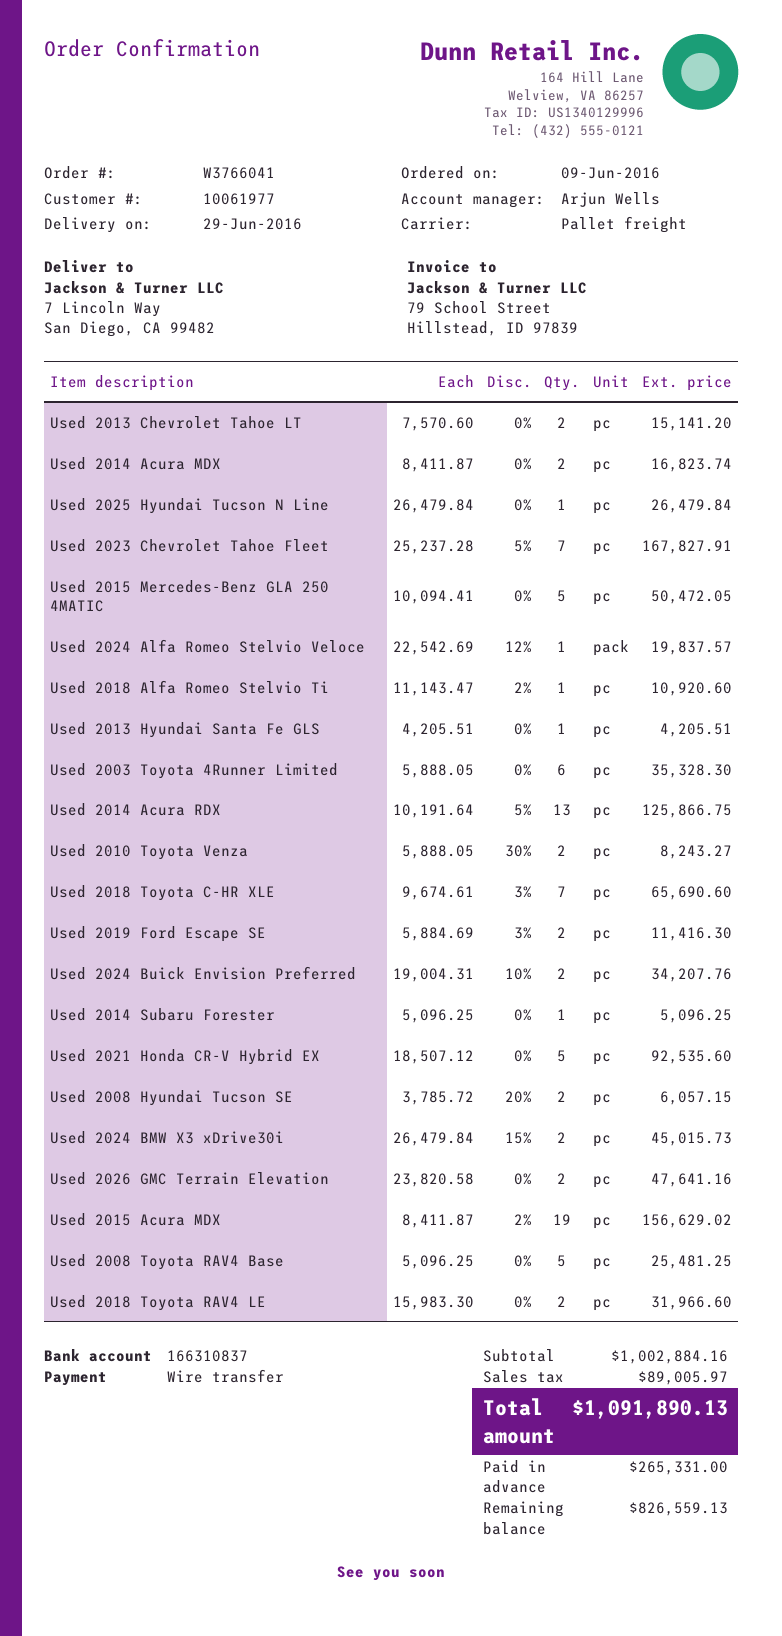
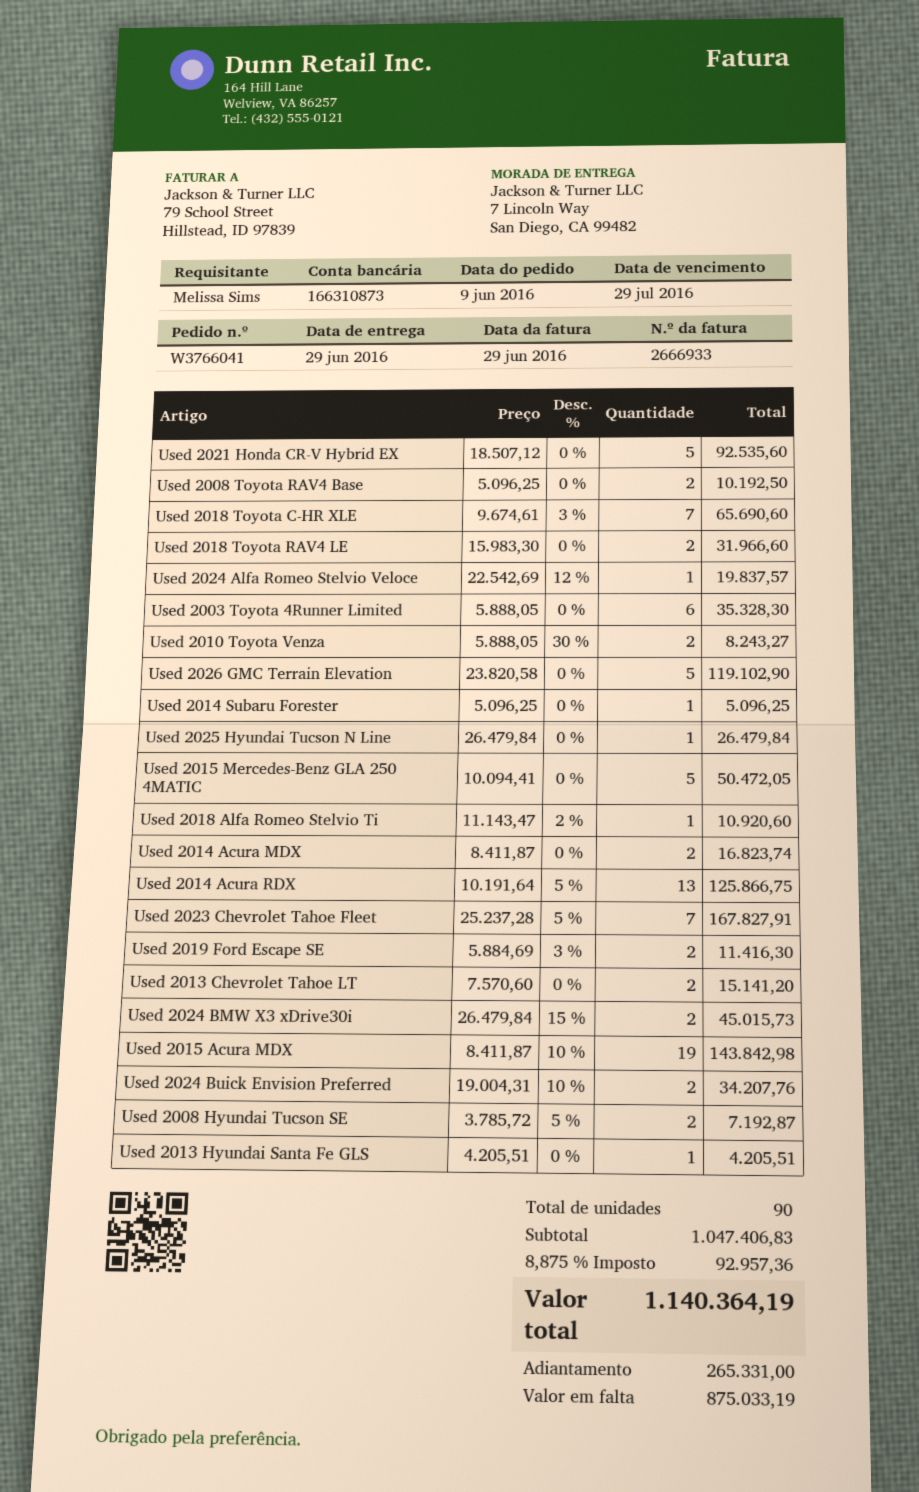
bank account: 166310837 -> 166310873
Used 2008 Hyundai Tucson SE: 2 x 3785.72 - 20% = 6057.15 -> 2 x 3785.72 - 5% = 7192.87
Used 2026 GMC Terrain Elevation: 2 x 23820.58 = 47641.16 -> 5 x 23820.58 = 119102.90
Used 2015 Acura MDX: 19 x 8411.87 - 2% = 156629.02 -> 19 x 8411.87 - 10% = 143842.98
Used 2008 Toyota RAV4 Base: 5 x 5096.25 = 25481.25 -> 2 x 5096.25 = 10192.50
subtotal: 1002884.16 -> 1047406.83
tax: 89005.97 -> 92957.36
total: 1091890.13 -> 1140364.19
balance: 826559.13 -> 875033.19

